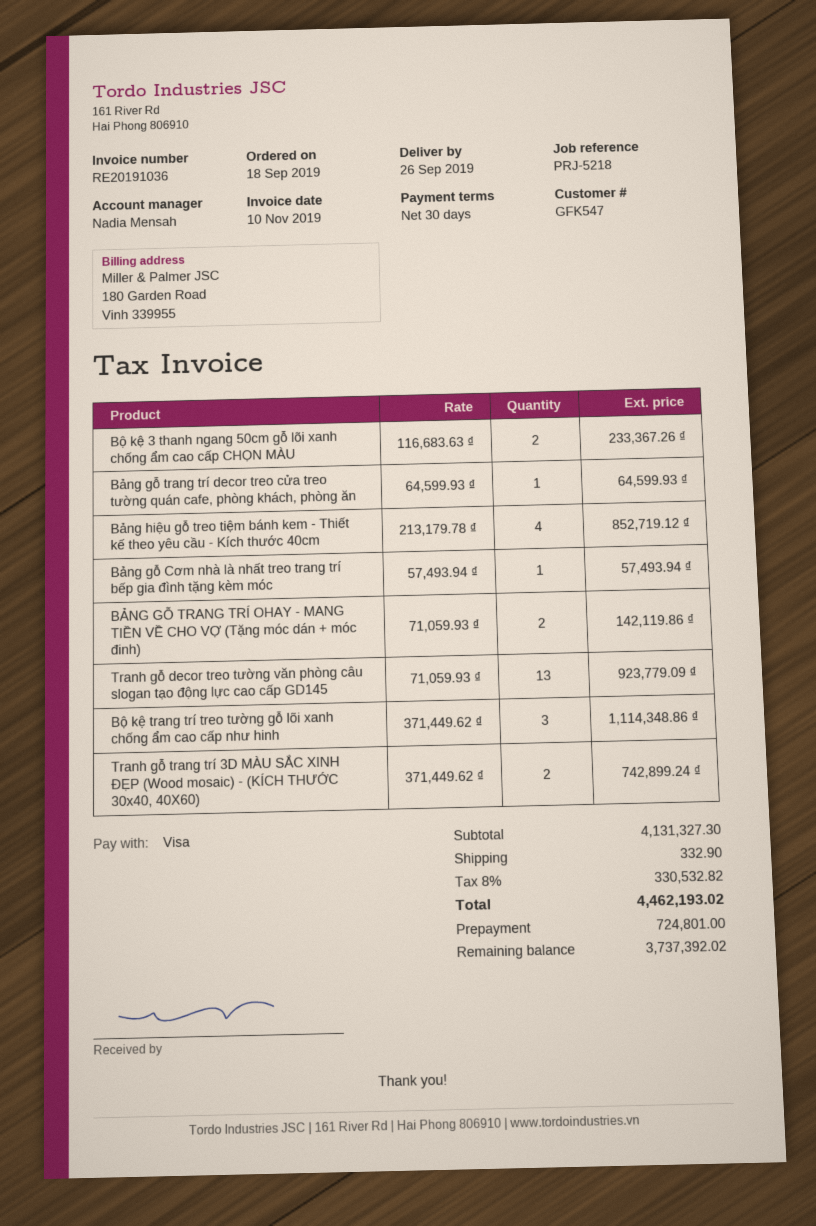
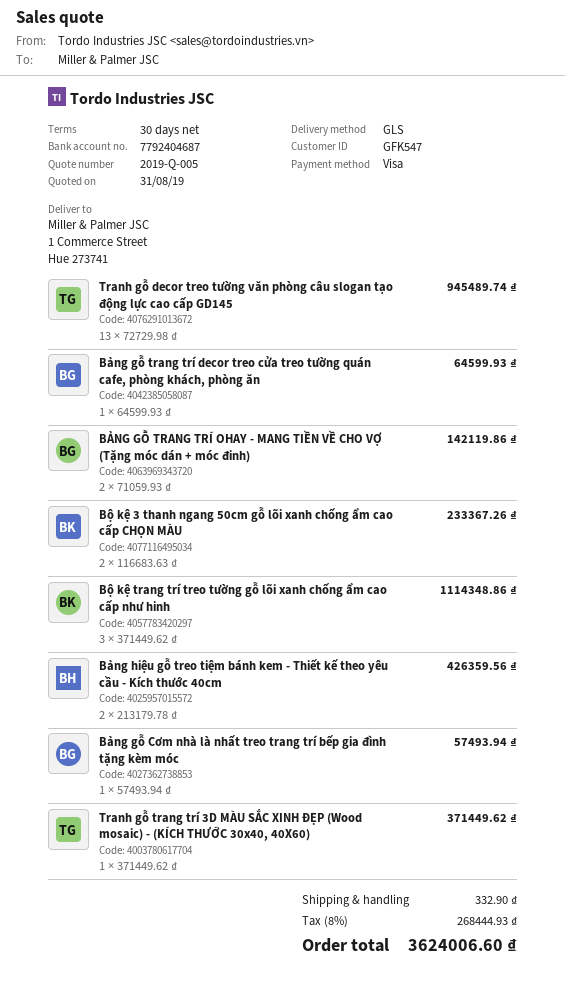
Bảng hiệu gỗ treo tiệm bánh kem - Thiết kế theo yêu cầu - Kích thước 40cm: 4 x 213179.78 = 852719.12 -> 2 x 213179.78 = 426359.56
Tranh gỗ decor treo tường văn phòng câu slogan tạo động lực cao cấp GD145: 13 x 71059.93 = 923779.09 -> 13 x 72729.98 = 945489.74
Tranh gỗ trang trí 3D MÀU SẮC XINH ĐẸP (Wood mosaic) - (KÍCH THƯỚC 30x40, 40X60): 2 x 371449.62 = 742899.24 -> 1 x 371449.62 = 371449.62
tax: 8% = 330532.82 -> 8% = 268444.93
total: 4462193.02 -> 3624006.60

